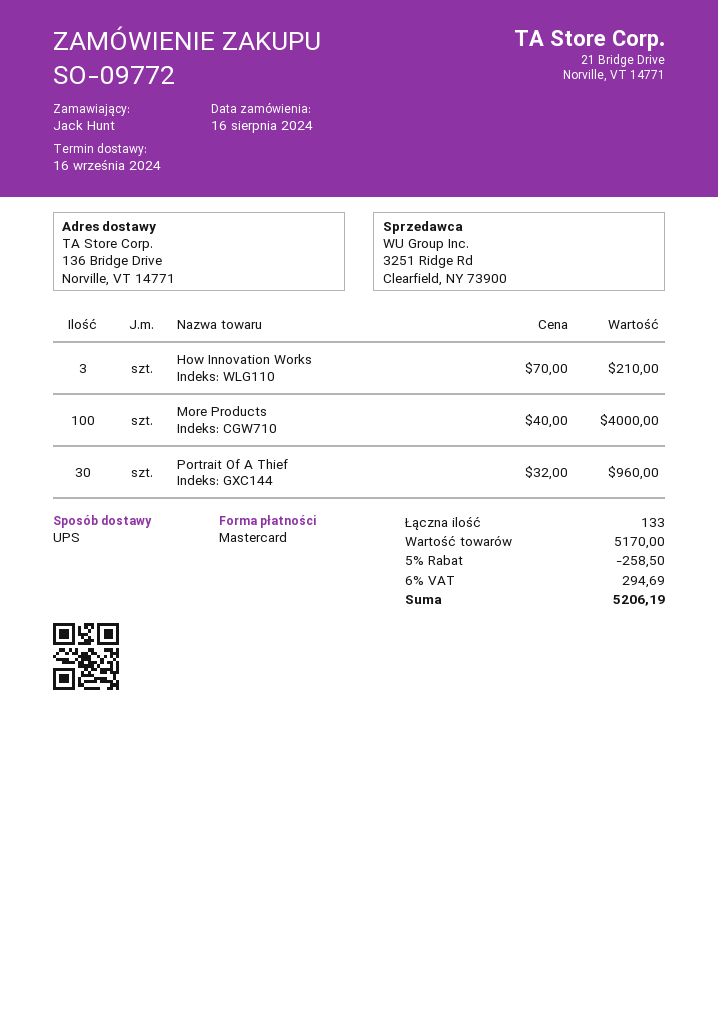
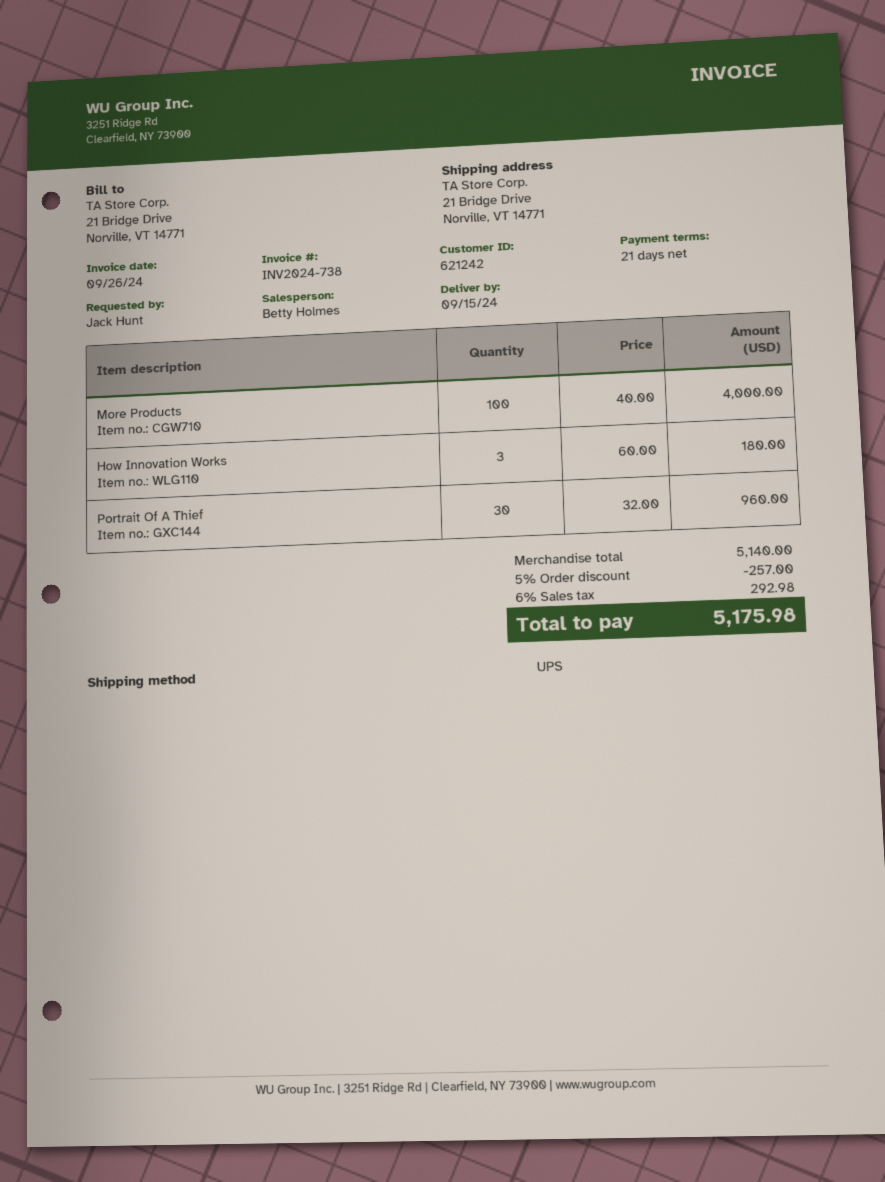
delivery date: 2024-09-16 -> 2024-09-15
ship to: 136 Bridge Drive, Norville, VT 14771 -> 21 Bridge Drive, Norville, VT 14771
How Innovation Works: 3 x 70.00 = 210.00 -> 3 x 60.00 = 180.00
subtotal: 5170.00 -> 5140.00
discount: 5% = 258.50 -> 5% = 257.00
tax: 6% = 294.69 -> 6% = 292.98
total: 5206.19 -> 5175.98

